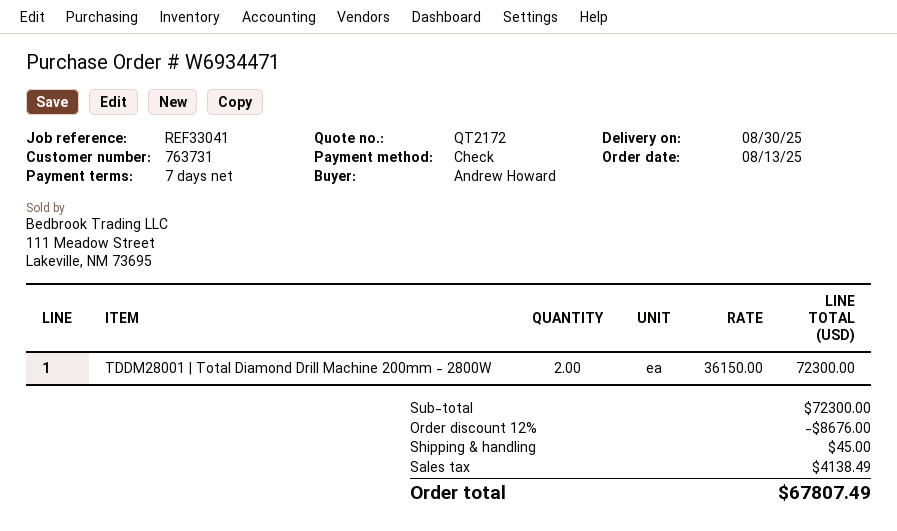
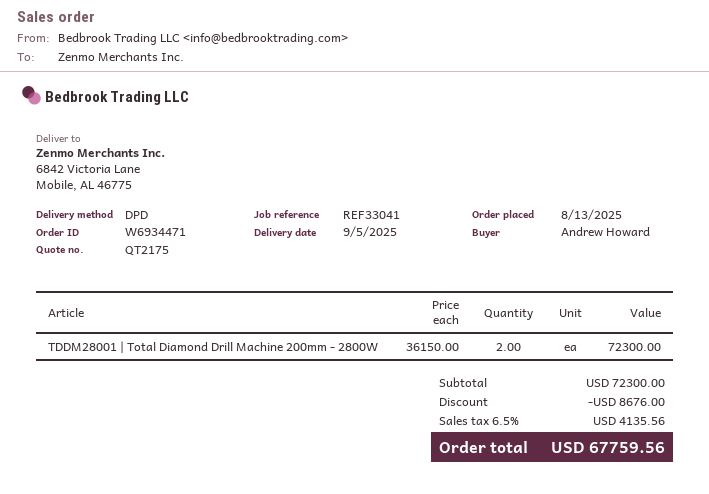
quote number: QT2172 -> QT2175
delivery date: 2025-08-30 -> 2025-09-05
shipping: 45.00 -> none
tax: 4138.49 -> 4135.56
total: 67807.49 -> 67759.56

